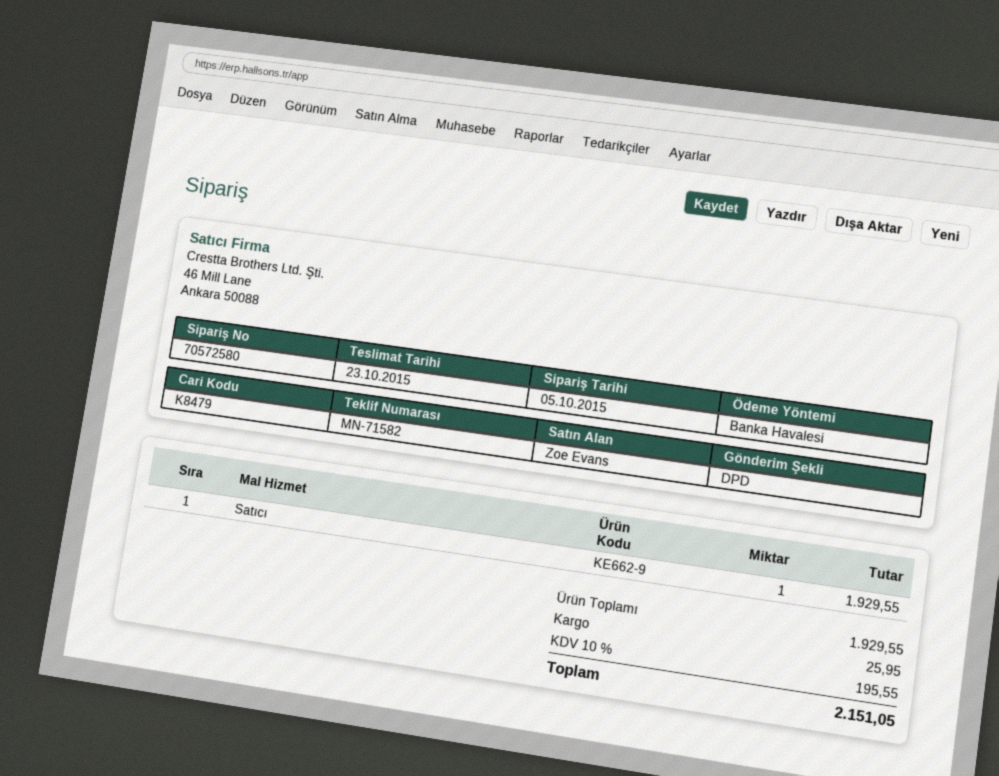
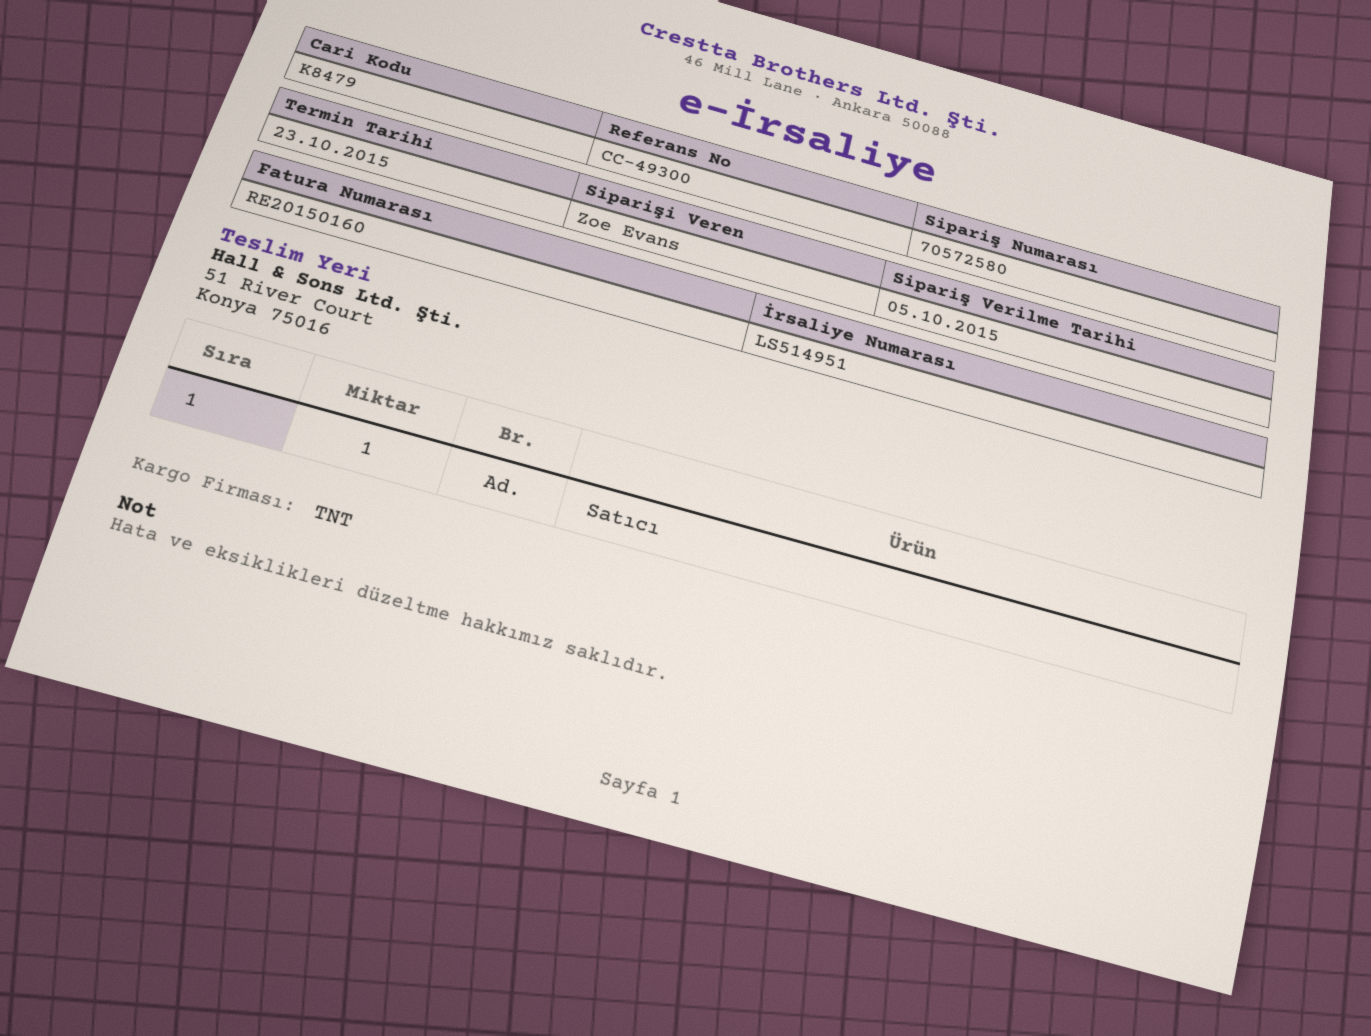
shipping method: DPD -> TNT

